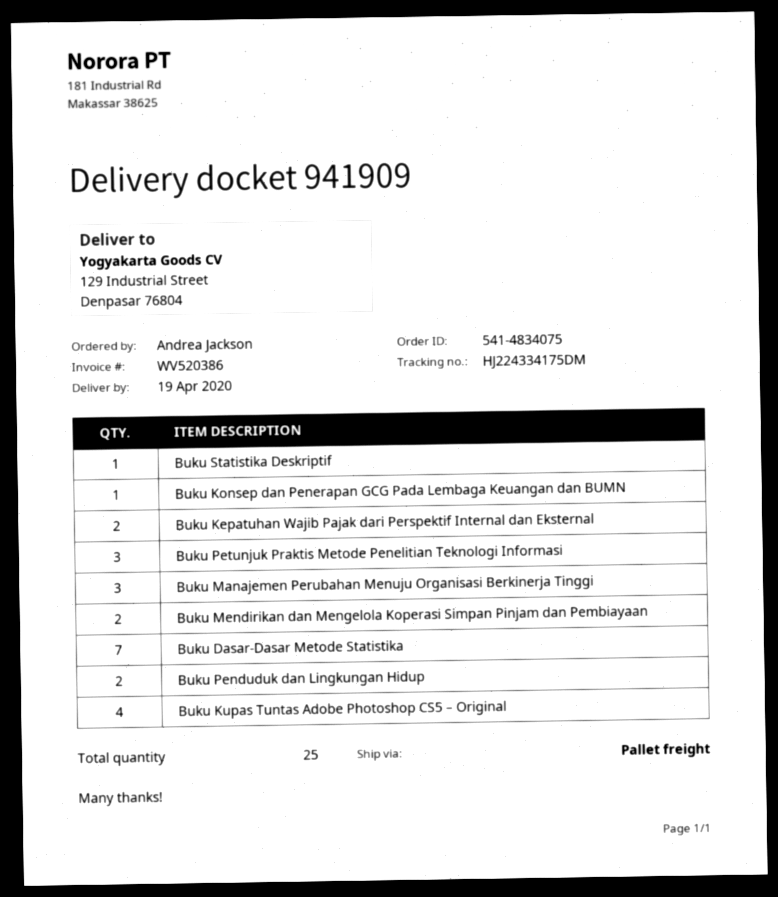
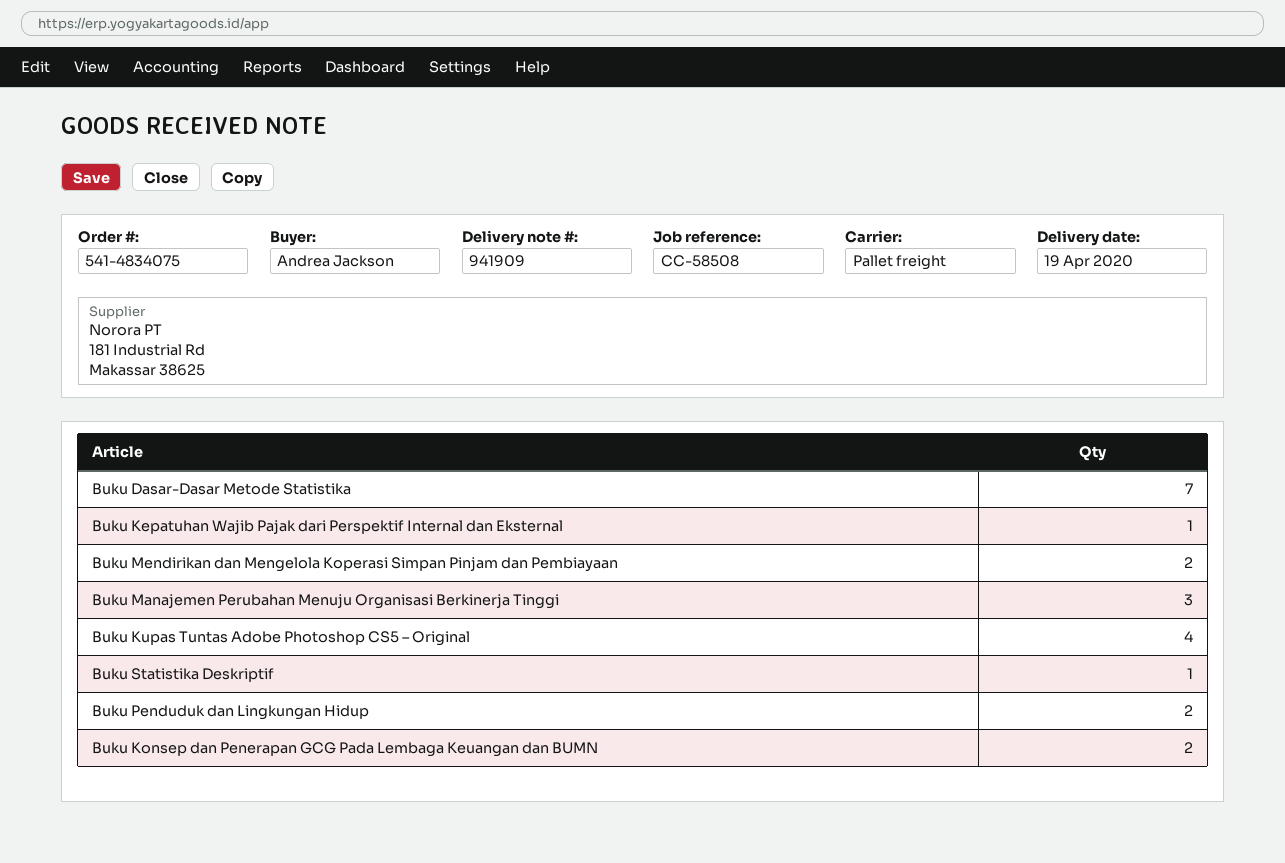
Buku Konsep dan Penerapan GCG Pada Lembaga Keuangan dan BUMN: 1 -> 2
Buku Kepatuhan Wajib Pajak dari Perspektif Internal dan Eksternal: 2 -> 1
Buku Petunjuk Praktis Metode Penelitian Teknologi Informasi: 3 -> none

